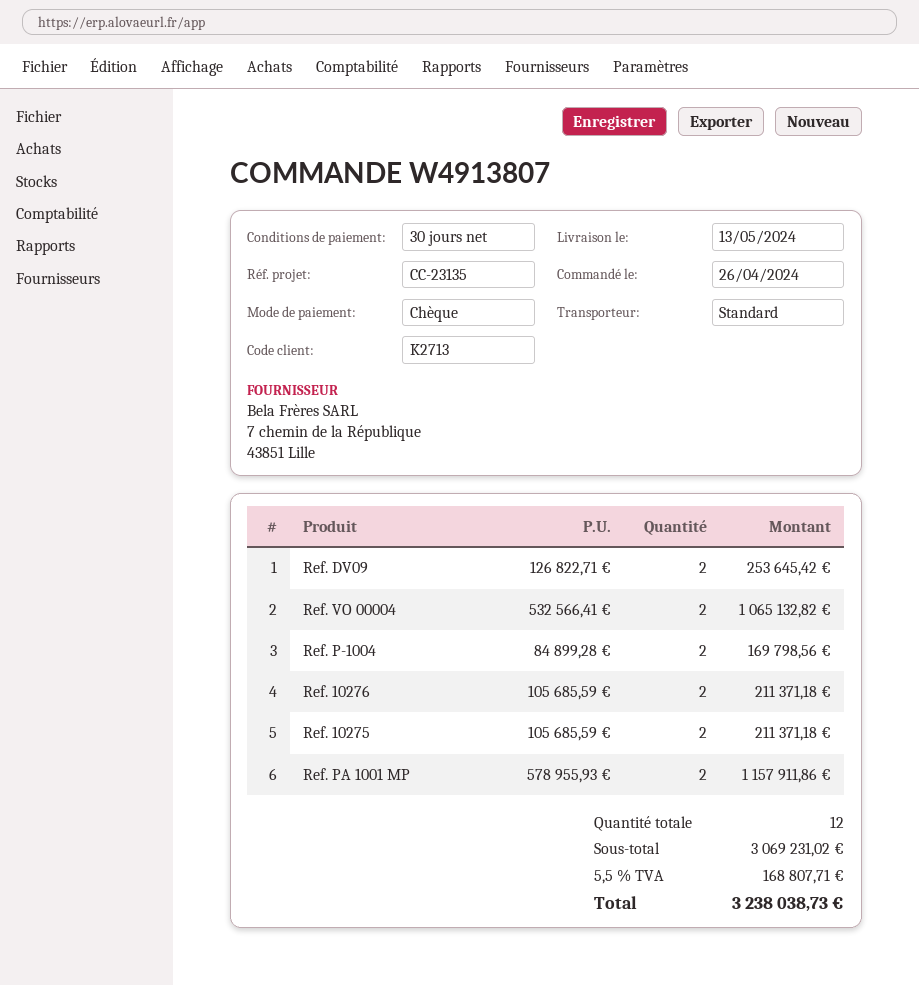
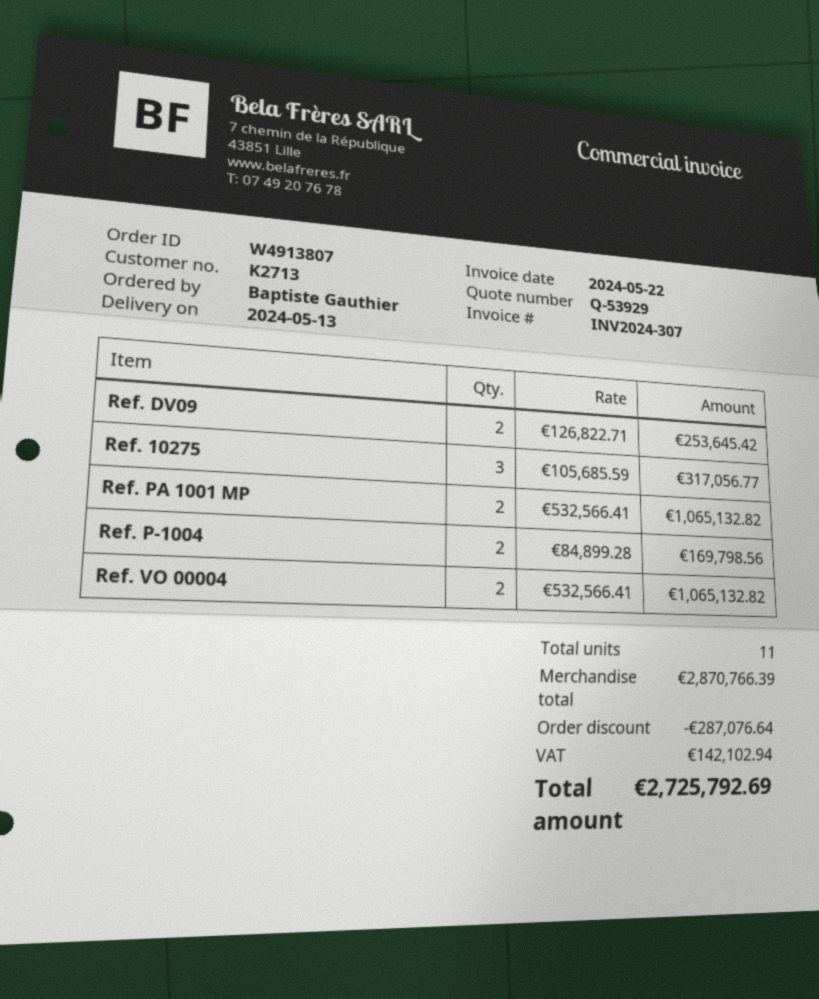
Ref. 10276: 2 x 105685.59 = 211371.18 -> none
Ref. 10275: 2 x 105685.59 = 211371.18 -> 3 x 105685.59 = 317056.77
Ref. PA 1001 MP: 2 x 578955.93 = 1157911.86 -> 2 x 532566.41 = 1065132.82
total quantity: 12 -> 11
subtotal: 3069231.02 -> 2870766.39
discount: none -> 287076.64
tax: 168807.71 -> 142102.94
total: 3238038.73 -> 2725792.69

